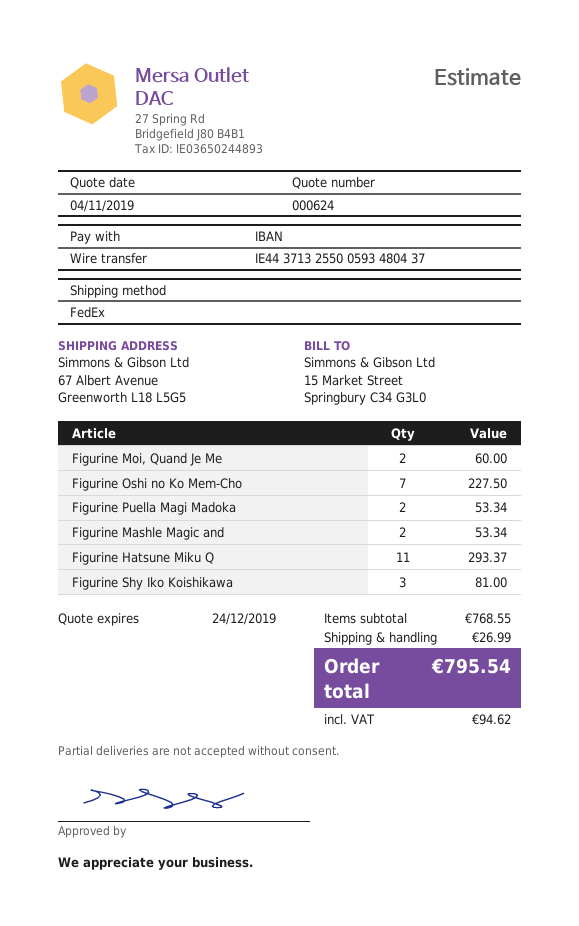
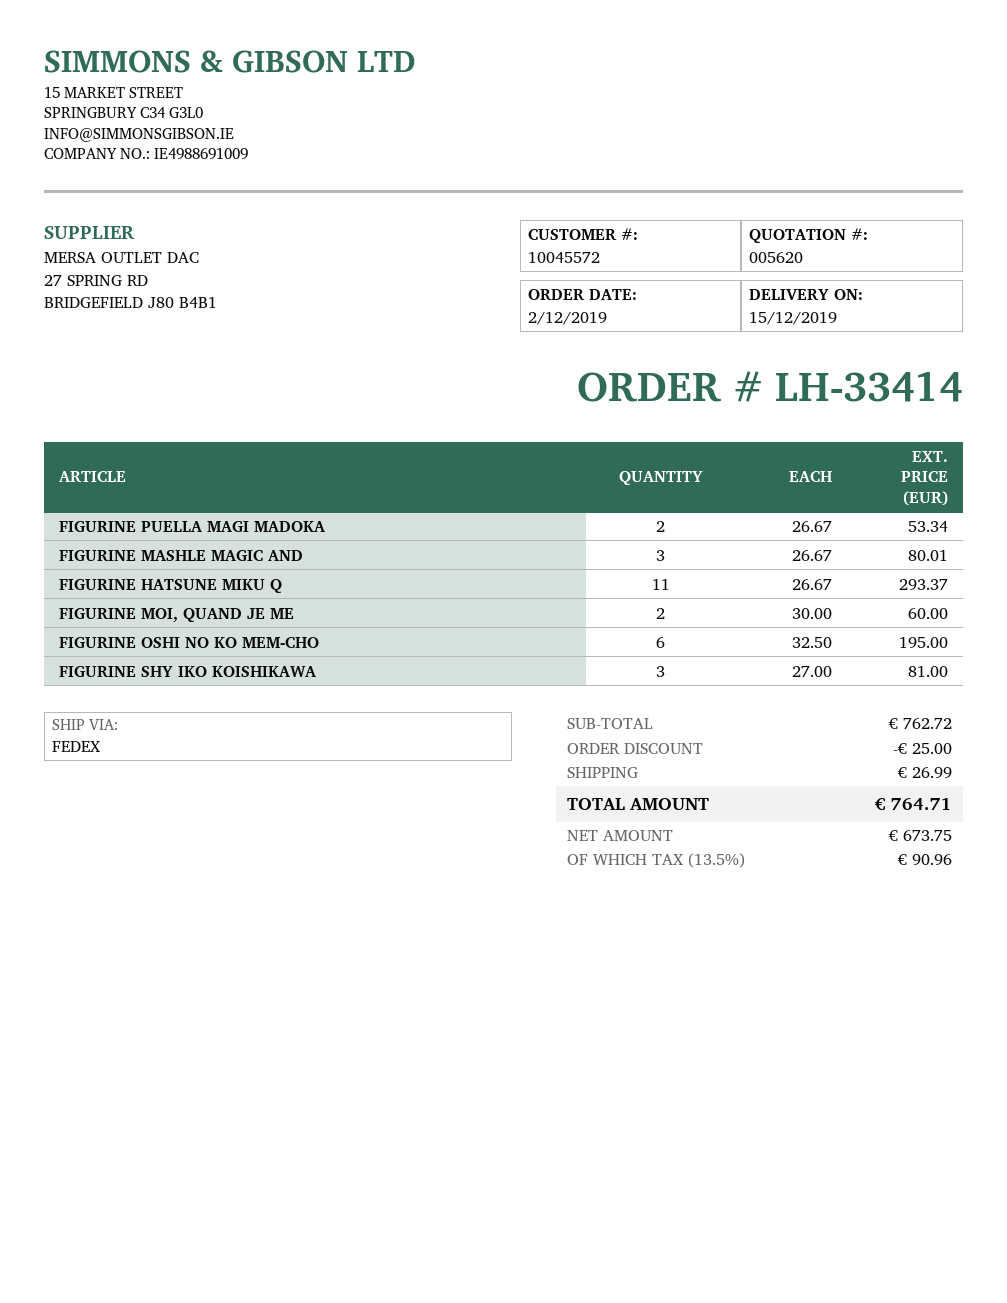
quote number: 000624 -> 005620
Figurine Oshi no Ko Mem-Cho: 7 for 227.50 -> 6 for 195.00
Figurine Mashle Magic and: 2 for 53.34 -> 3 for 80.01
subtotal: 768.55 -> 762.72
discount: none -> 25.00
tax: 94.62 -> 90.96
total: 795.54 -> 764.71

